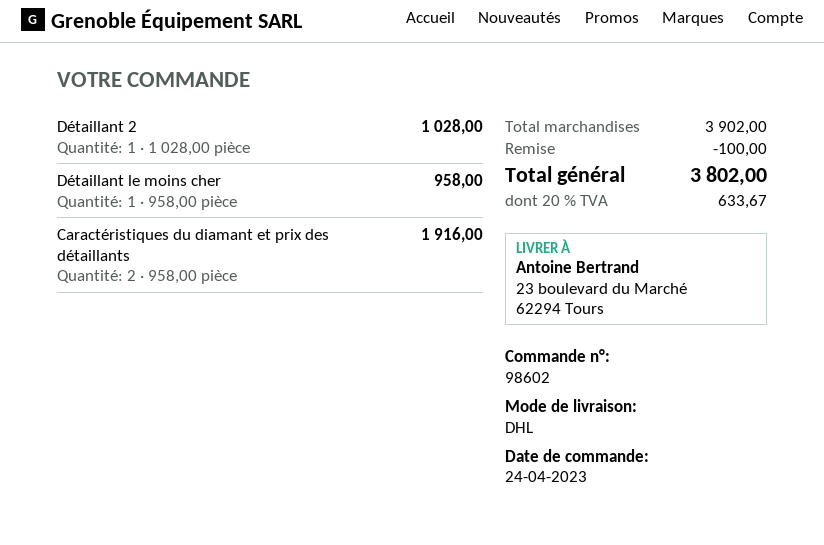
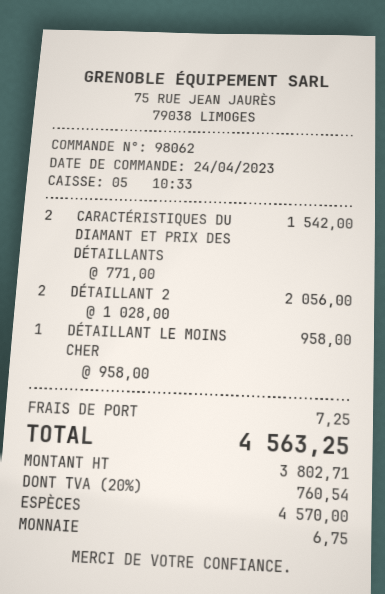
order number: 98602 -> 98062
Détaillant 2: 1 x 1028.00 = 1028.00 -> 2 x 1028.00 = 2056.00
Caractéristiques du diamant et prix des détaillants: 2 x 958.00 = 1916.00 -> 2 x 771.00 = 1542.00
discount: 100.00 -> none
shipping: none -> 7.25
tax: 20% = 633.67 -> 20% = 760.54
total: 3802.00 -> 4563.25

